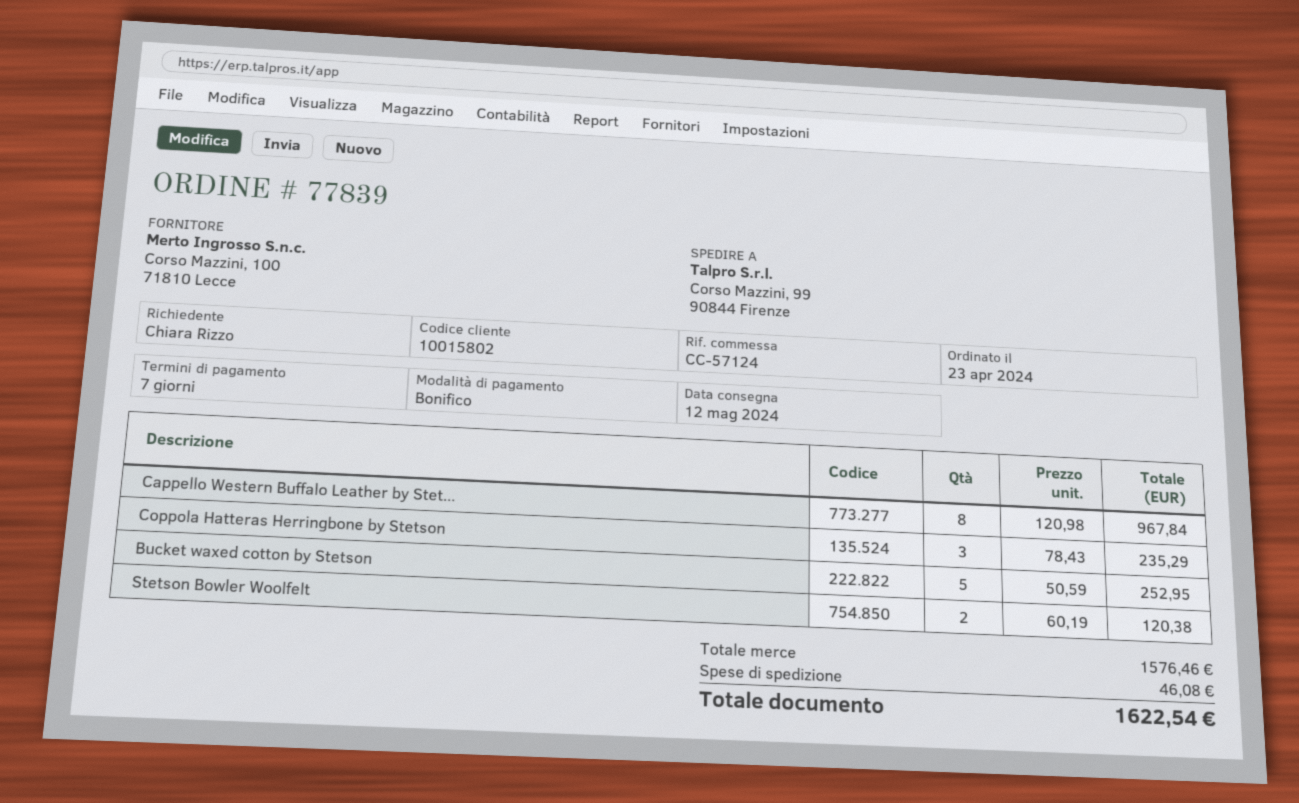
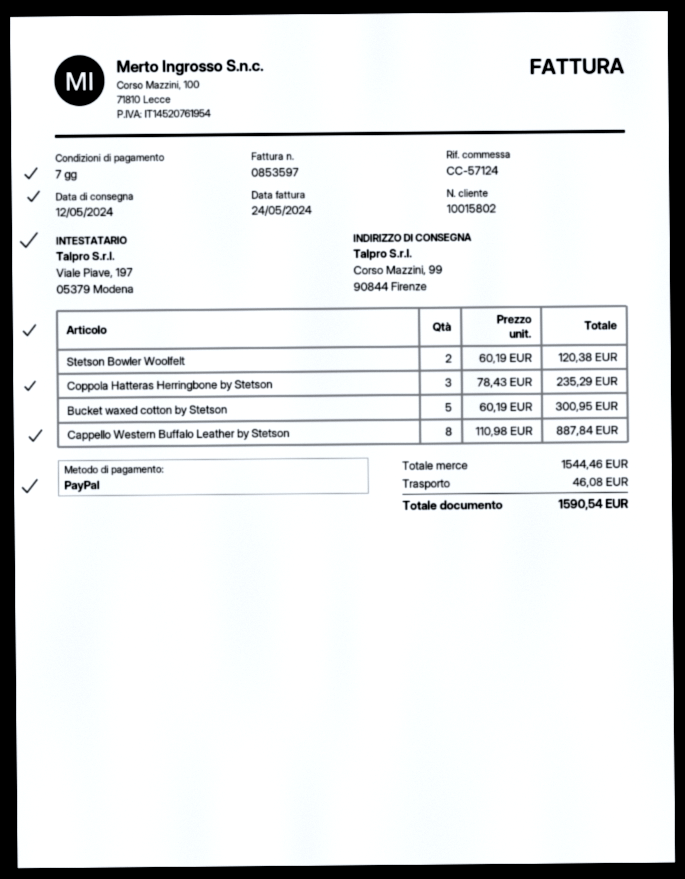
payment method: bank transfer -> PayPal
Cappello Western Buffalo Leather by Stet...: 8 x 120.98 = 967.84 -> 8 x 110.98 = 887.84
Bucket waxed cotton by Stetson: 5 x 50.59 = 252.95 -> 5 x 60.19 = 300.95
subtotal: 1576.46 -> 1544.46
total: 1622.54 -> 1590.54

